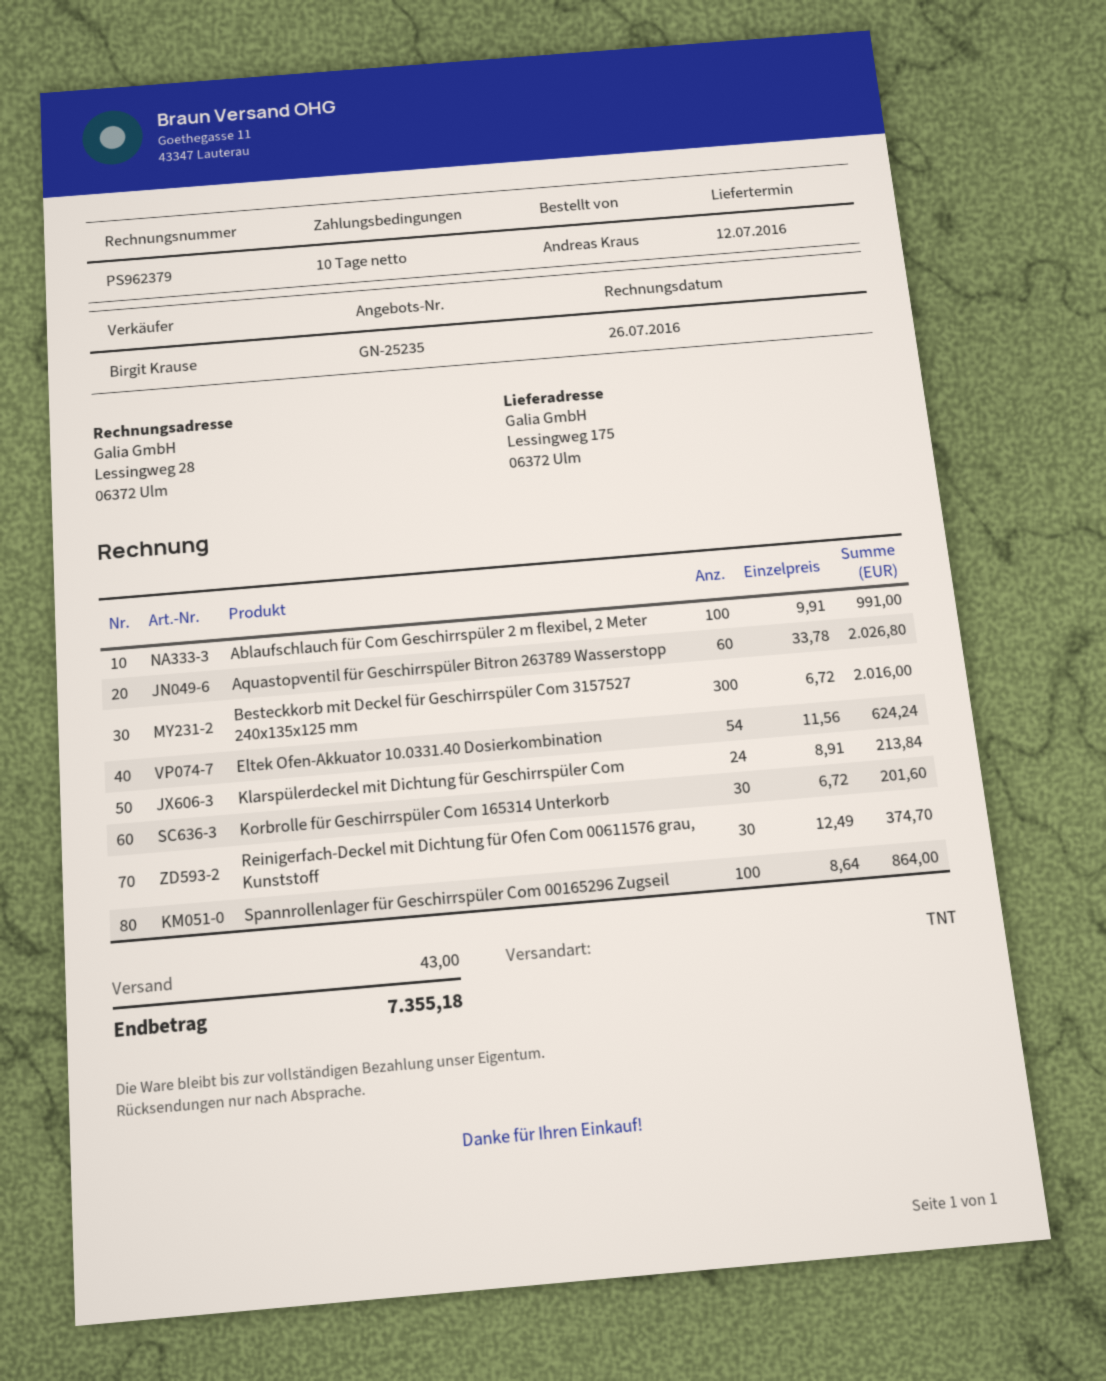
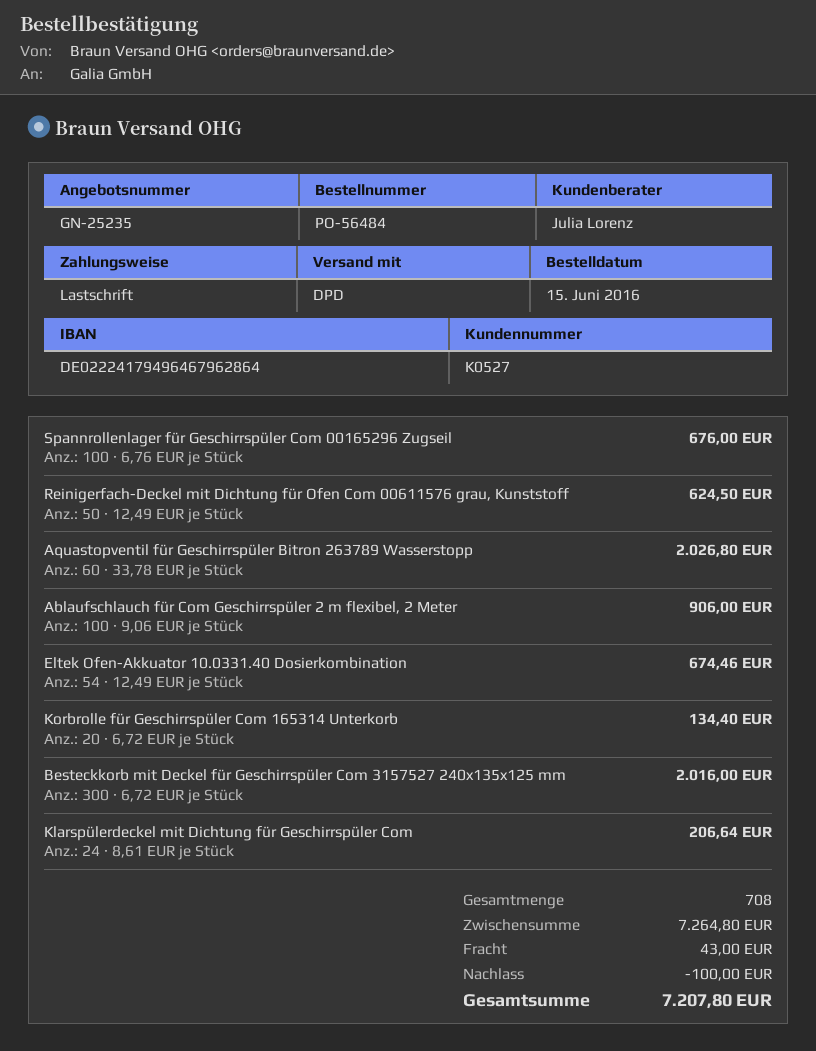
sales rep: Birgit Krause -> Julia Lorenz
shipping method: TNT -> DPD
Ablaufschlauch für Com Geschirrspüler 2 m flexibel, 2 Meter: 100 x 9.91 = 991.00 -> 100 x 9.06 = 906.00
Eltek Ofen-Akkuator 10.0331.40 Dosierkombination: 54 x 11.56 = 624.24 -> 54 x 12.49 = 674.46
Klarspülerdeckel mit Dichtung für Geschirrspüler Com: 24 x 8.91 = 213.84 -> 24 x 8.61 = 206.64
Korbrolle für Geschirrspüler Com 165314 Unterkorb: 30 x 6.72 = 201.60 -> 20 x 6.72 = 134.40
Reinigerfach-Deckel mit Dichtung für Ofen Com 00611576 grau, Kunststoff: 30 x 12.49 = 374.70 -> 50 x 12.49 = 624.50
Spannrollenlager für Geschirrspüler Com 00165296 Zugseil: 100 x 8.64 = 864.00 -> 100 x 6.76 = 676.00
discount: none -> 100.00
total: 7355.18 -> 7207.80

